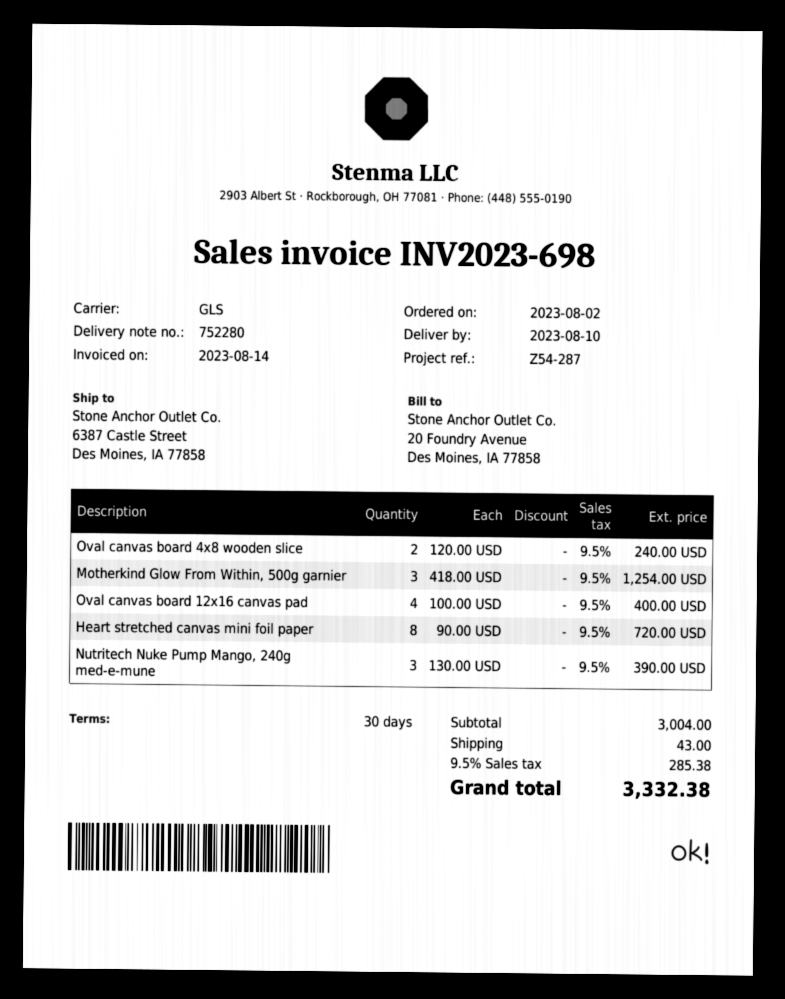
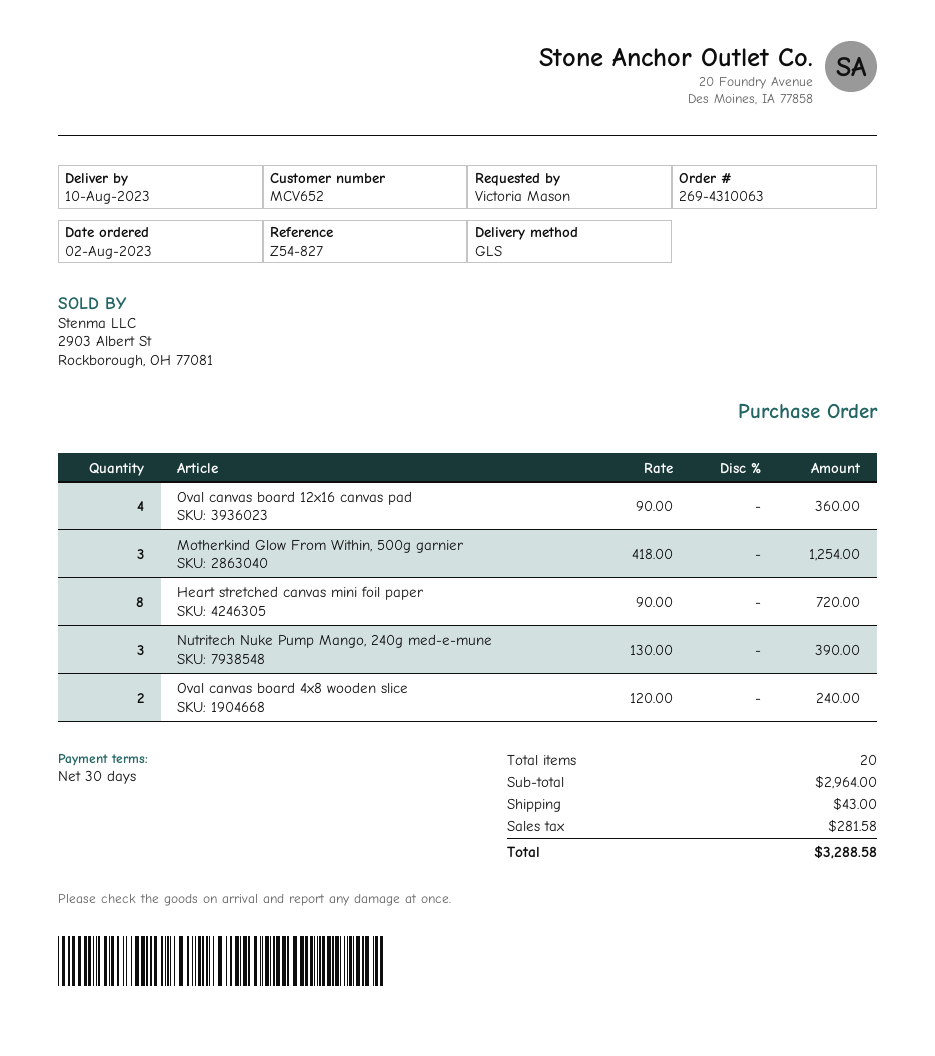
reference: Z54-287 -> Z54-827
Oval canvas board 12x16 canvas pad: 4 x 100.00 = 400.00 -> 4 x 90.00 = 360.00
subtotal: 3004.00 -> 2964.00
tax: 285.38 -> 281.58
total: 3332.38 -> 3288.58

